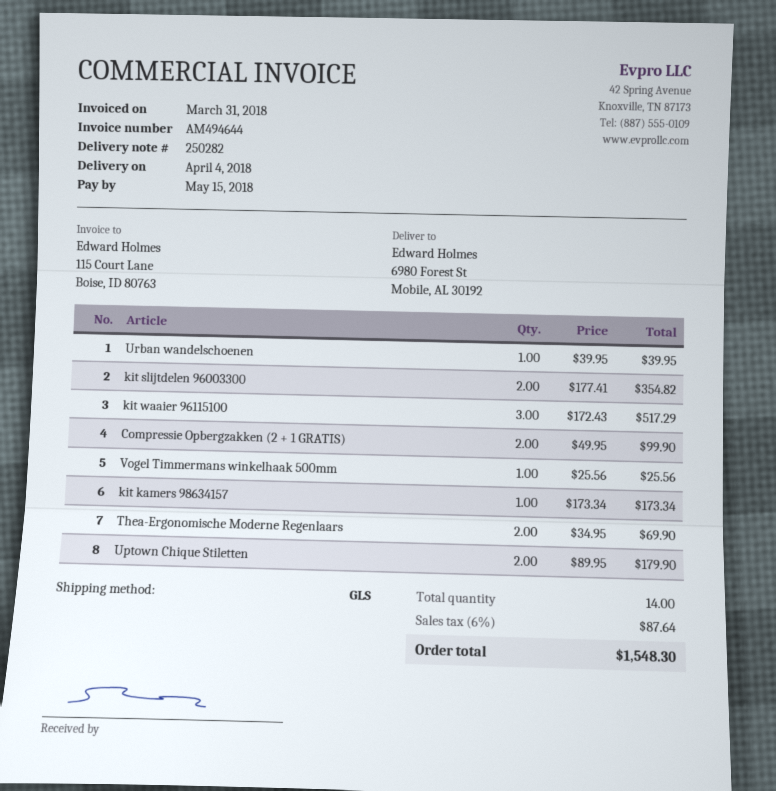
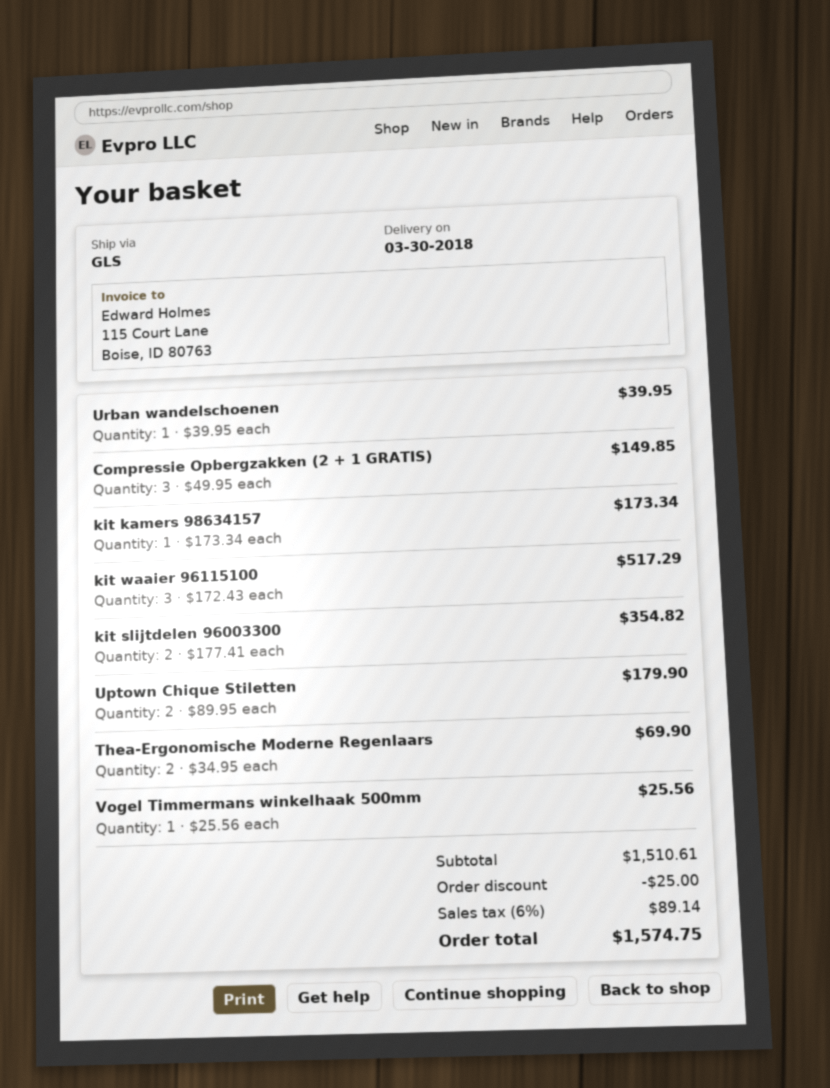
delivery date: 2018-04-04 -> 2018-03-30
Compressie Opbergzakken (2 + 1 GRATIS): 2 x 49.95 = 99.90 -> 3 x 49.95 = 149.85
discount: none -> 25.00
tax: 6% = 87.64 -> 6% = 89.14
total: 1548.30 -> 1574.75

